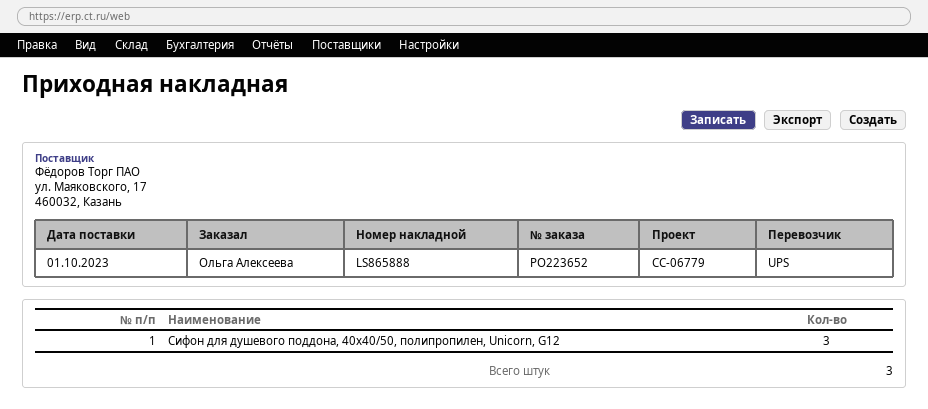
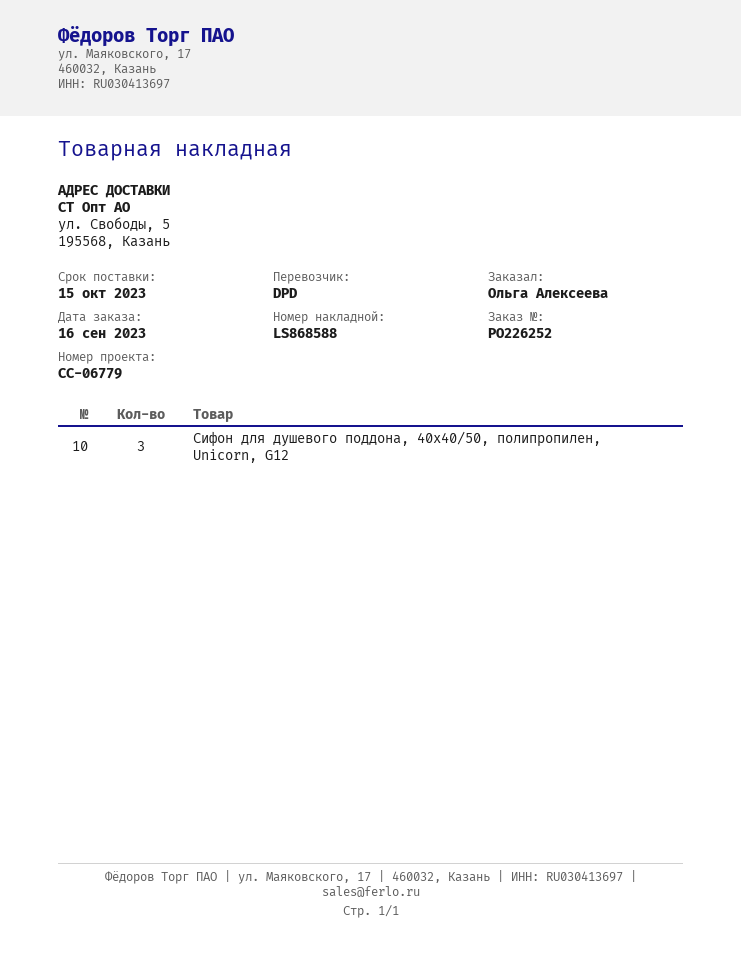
order number: PO223652 -> PO226252
delivery note number: LS865888 -> LS868588
delivery date: 2023-10-01 -> 2023-10-15
shipping method: UPS -> DPD

